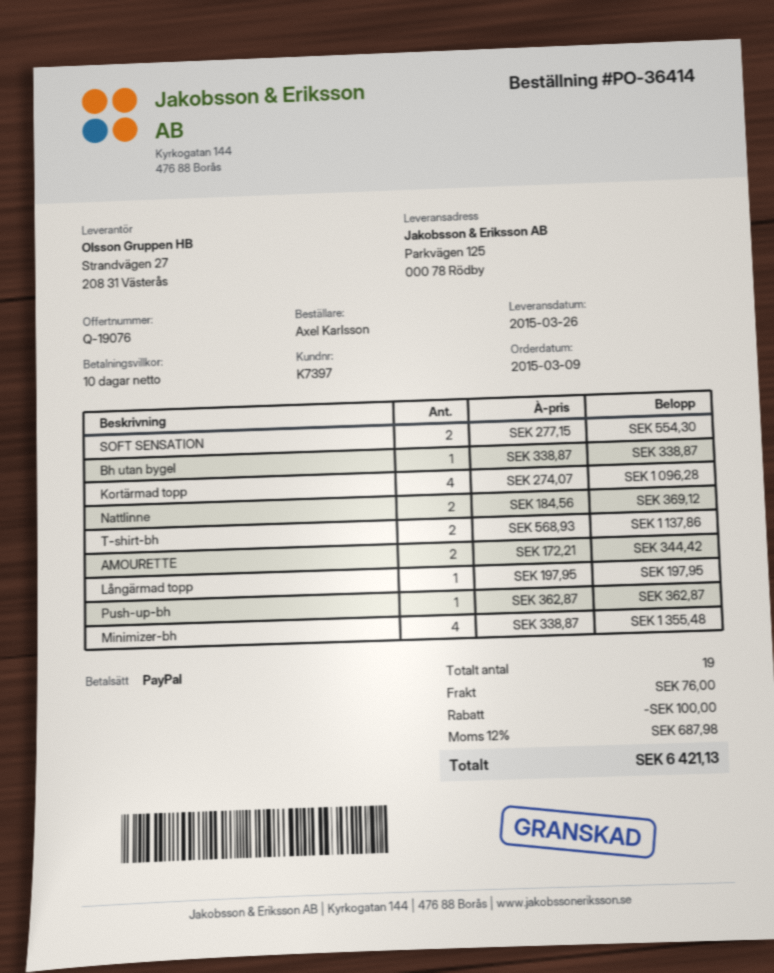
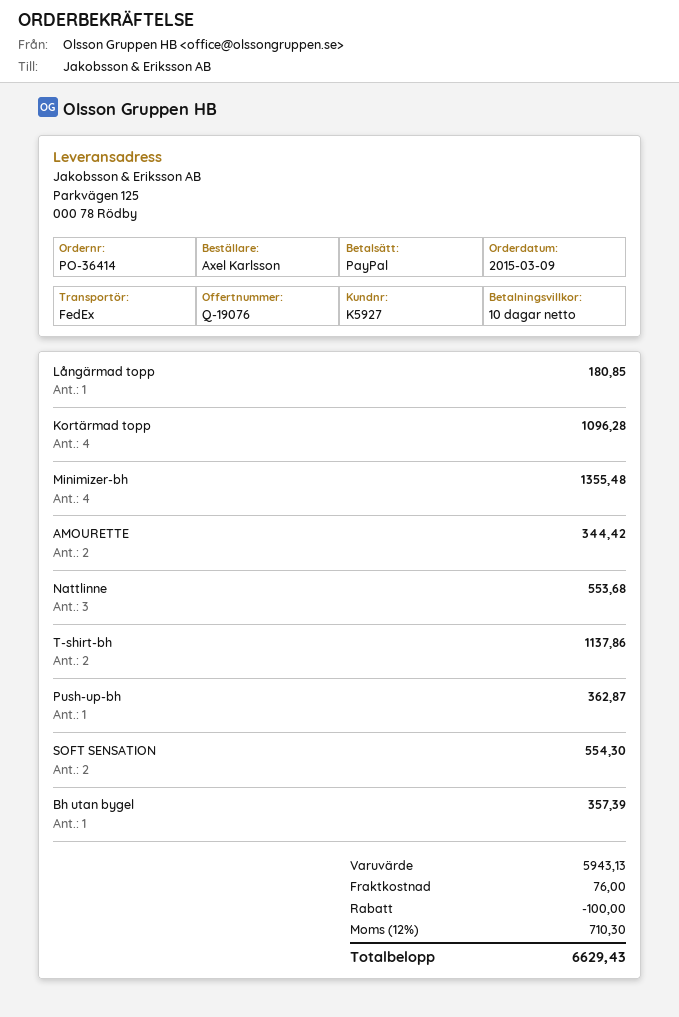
customer number: K7397 -> K5927
Bh utan bygel: 1 for 338.87 -> 1 for 357.39
Nattlinne: 2 for 369.12 -> 3 for 553.68
Långärmad topp: 1 for 197.95 -> 1 for 180.85
tax: 12% = 687.98 -> 12% = 710.30
total: 6421.13 -> 6629.43

